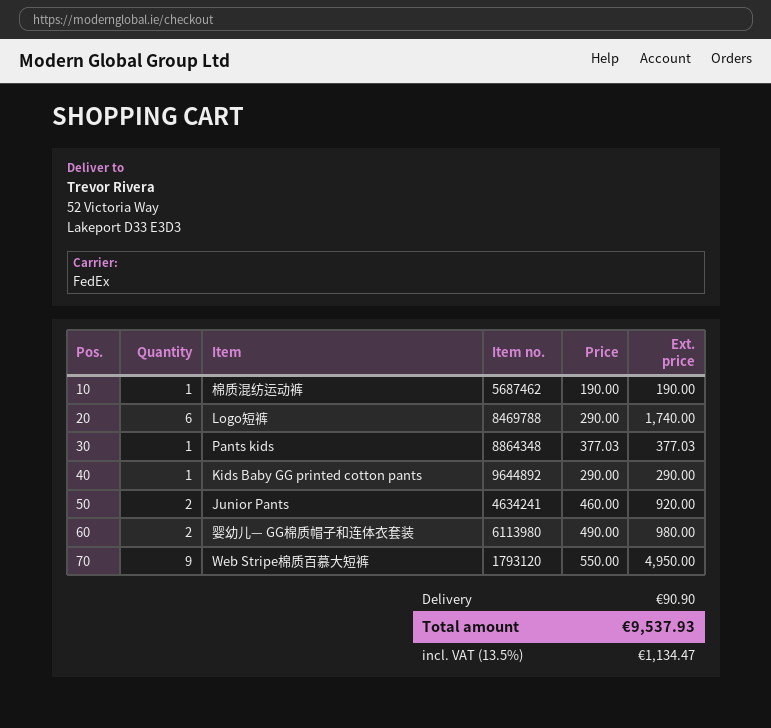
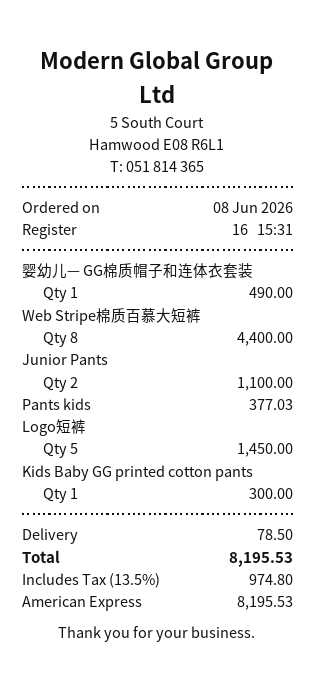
棉质混纺运动裤: 1 for 190.00 -> none
Logo短裤: 6 for 1740.00 -> 5 for 1450.00
Kids Baby GG printed cotton pants: 1 for 290.00 -> 1 for 300.00
Junior Pants: 2 for 920.00 -> 2 for 1100.00
婴幼儿— GG棉质帽子和连体衣套装: 2 for 980.00 -> 1 for 490.00
Web Stripe棉质百慕大短裤: 9 for 4950.00 -> 8 for 4400.00
shipping: 90.90 -> 78.50
tax: 13.5% = 1134.47 -> 13.5% = 974.80
total: 9537.93 -> 8195.53

